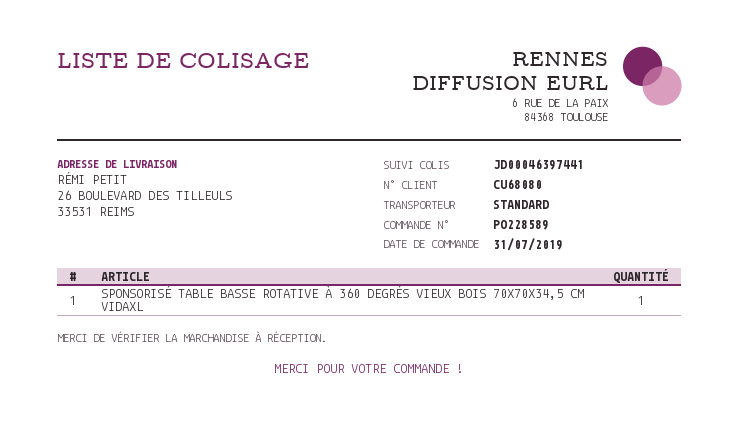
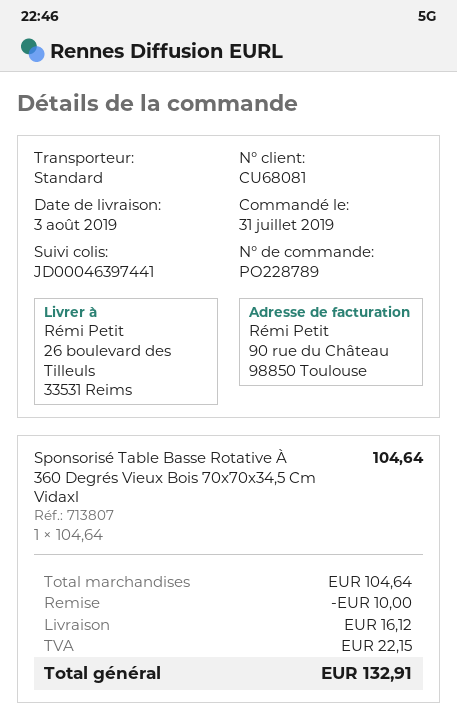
order number: PO228589 -> PO228789
customer number: CU68080 -> CU68081

